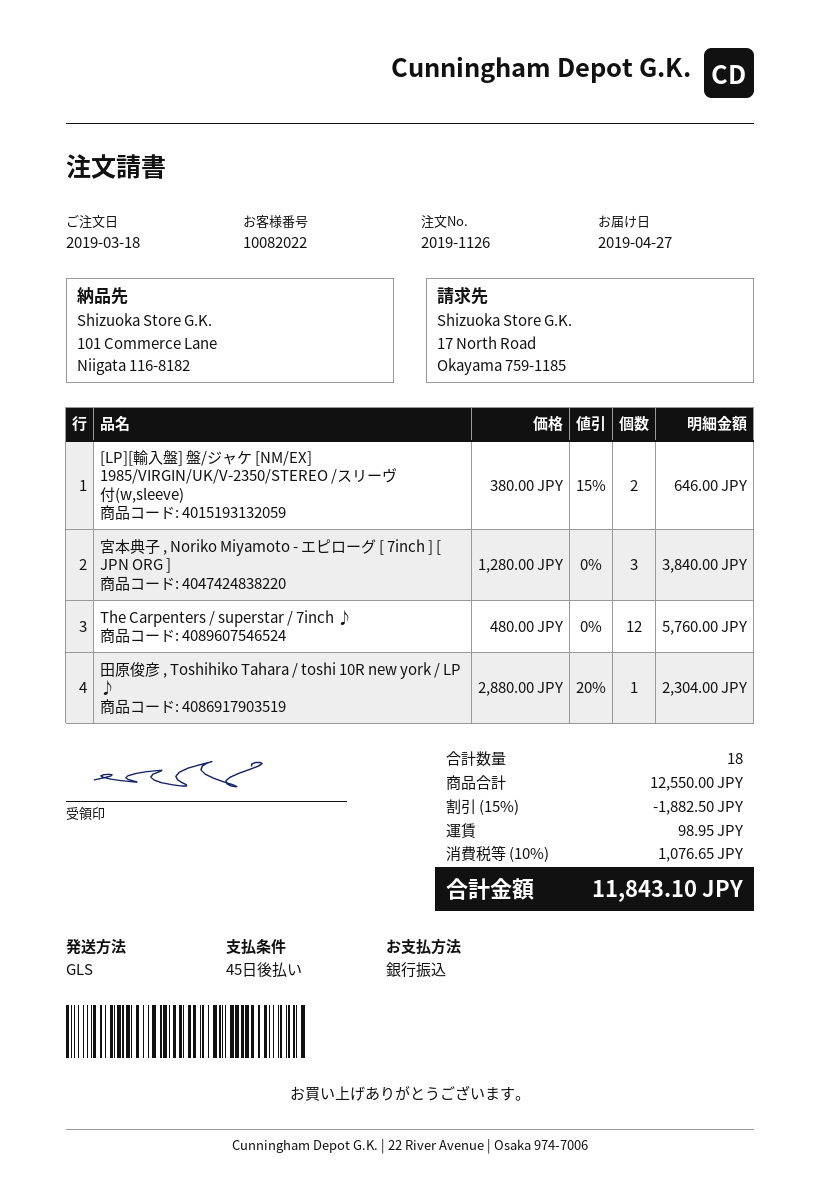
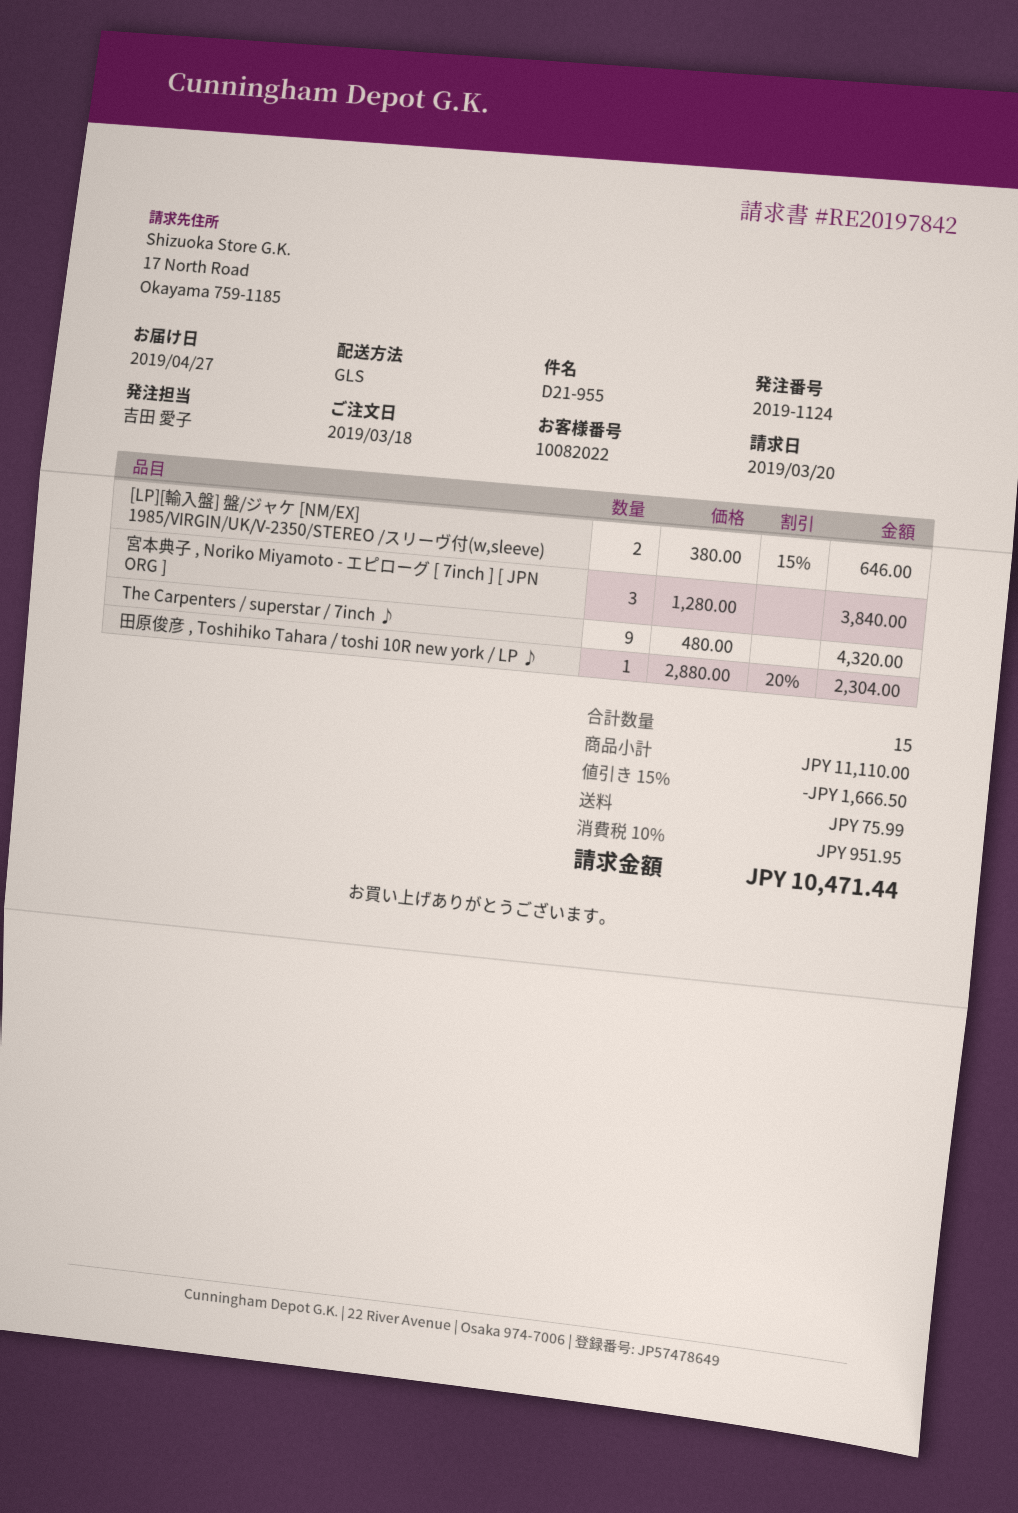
order number: 2019-1126 -> 2019-1124
The Carpenters / superstar / 7inch ♪: 12 x 480.00 = 5760.00 -> 9 x 480.00 = 4320.00
total quantity: 18 -> 15
subtotal: 12550.00 -> 11110.00
discount: 15% = 1882.50 -> 15% = 1666.50
shipping: 98.95 -> 75.99
tax: 10% = 1076.65 -> 10% = 951.95
total: 11843.10 -> 10471.44

